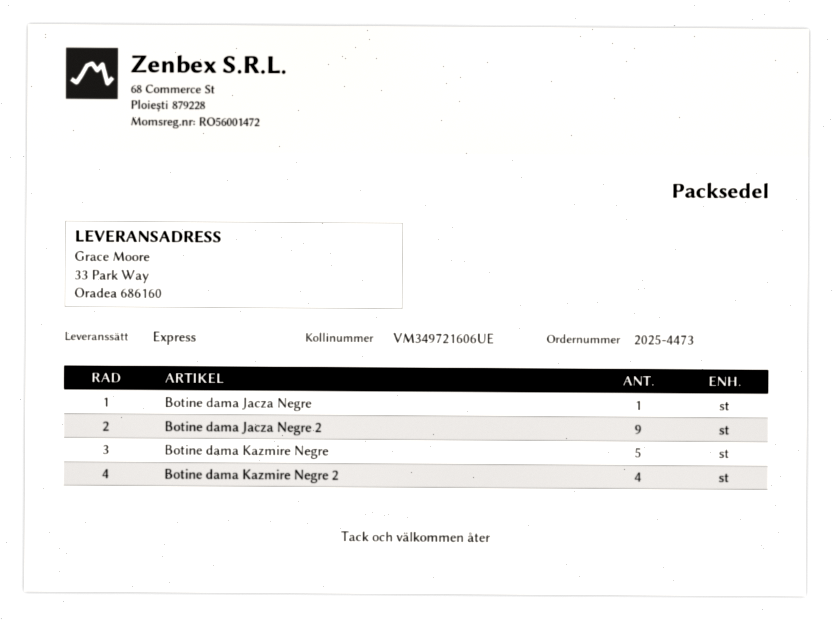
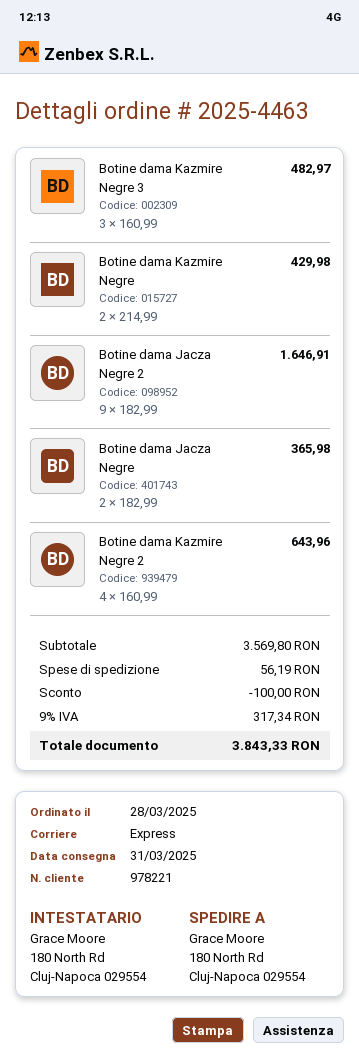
order number: 2025-4473 -> 2025-4463
ship to: 33 Park Way, Oradea 686160 -> 180 North Rd, Cluj-Napoca 029554
Botine dama Jacza Negre: 1 -> 2
Botine dama Kazmire Negre: 5 -> 2
Botine dama Kazmire Negre 3: none -> 3

